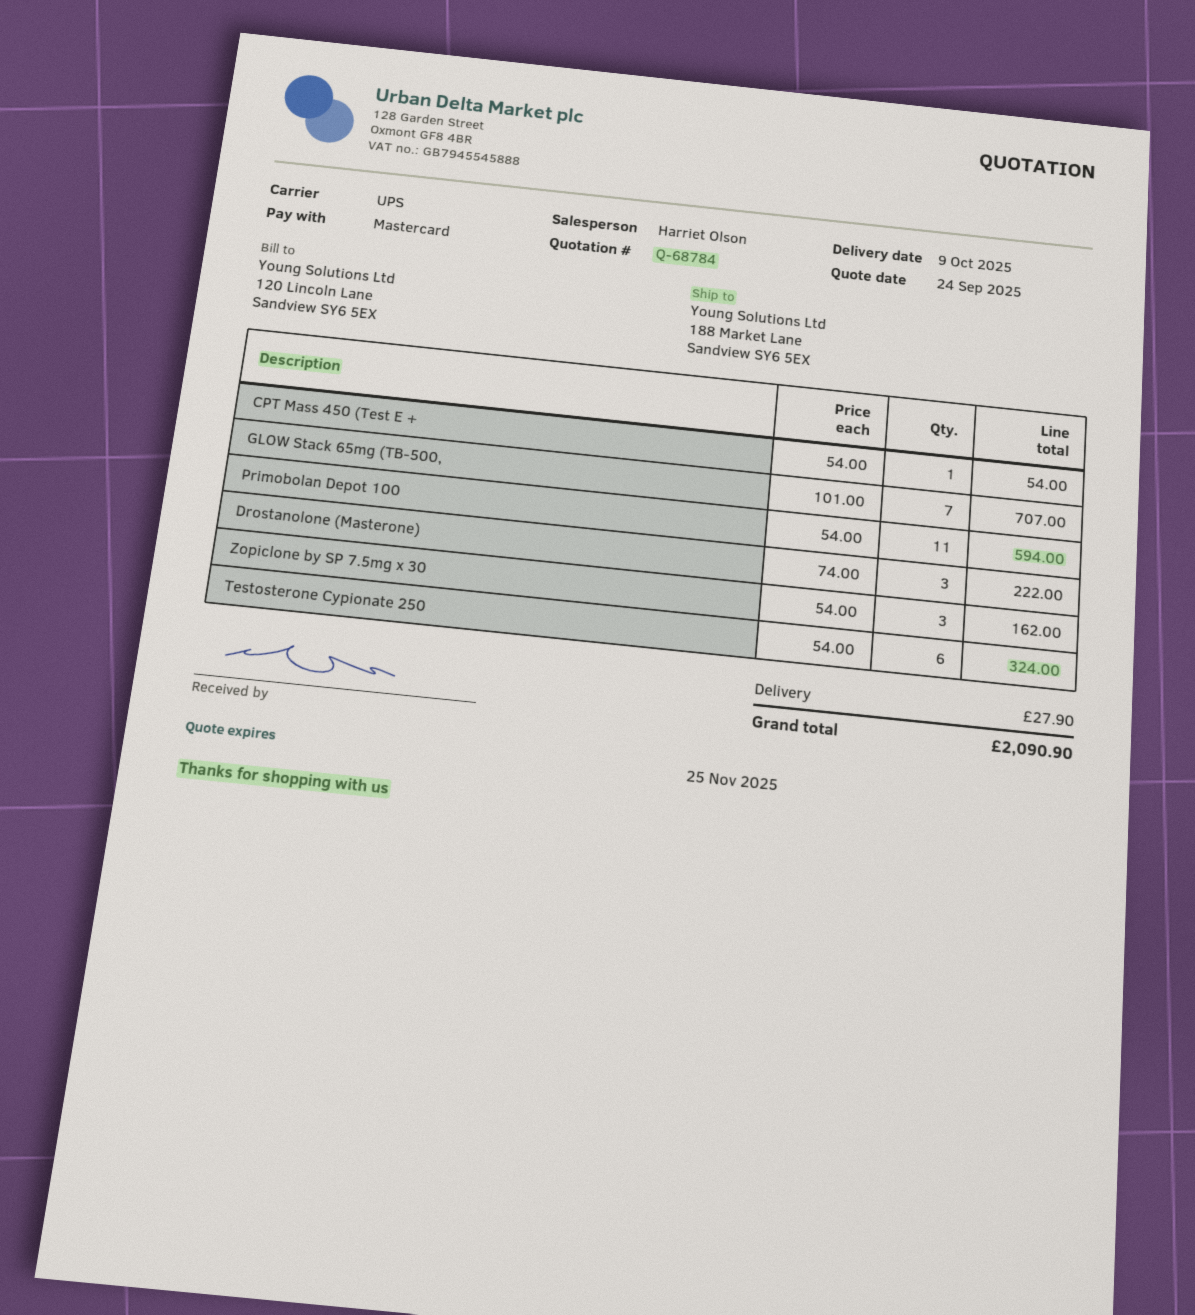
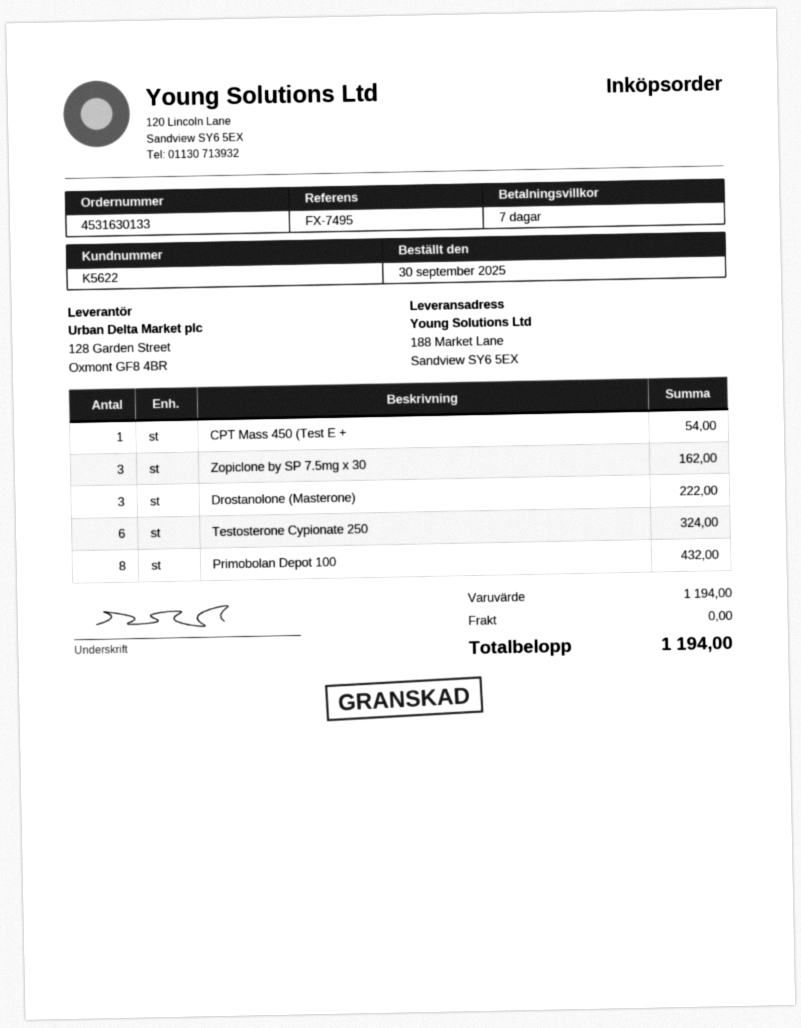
GLOW Stack 65mg (TB-500,: 7 for 707.00 -> none
Primobolan Depot 100: 11 for 594.00 -> 8 for 432.00
shipping: 27.90 -> 0.00
total: 2090.90 -> 1194.00

